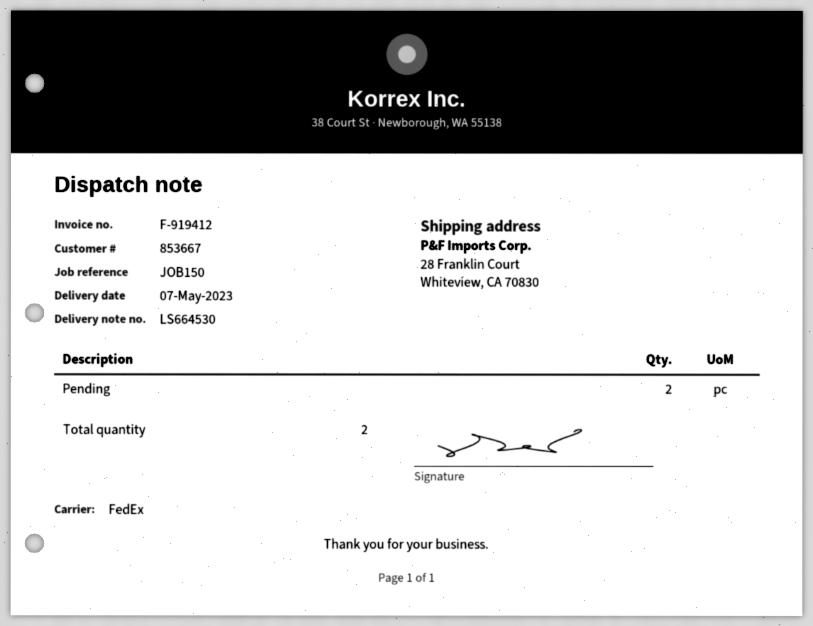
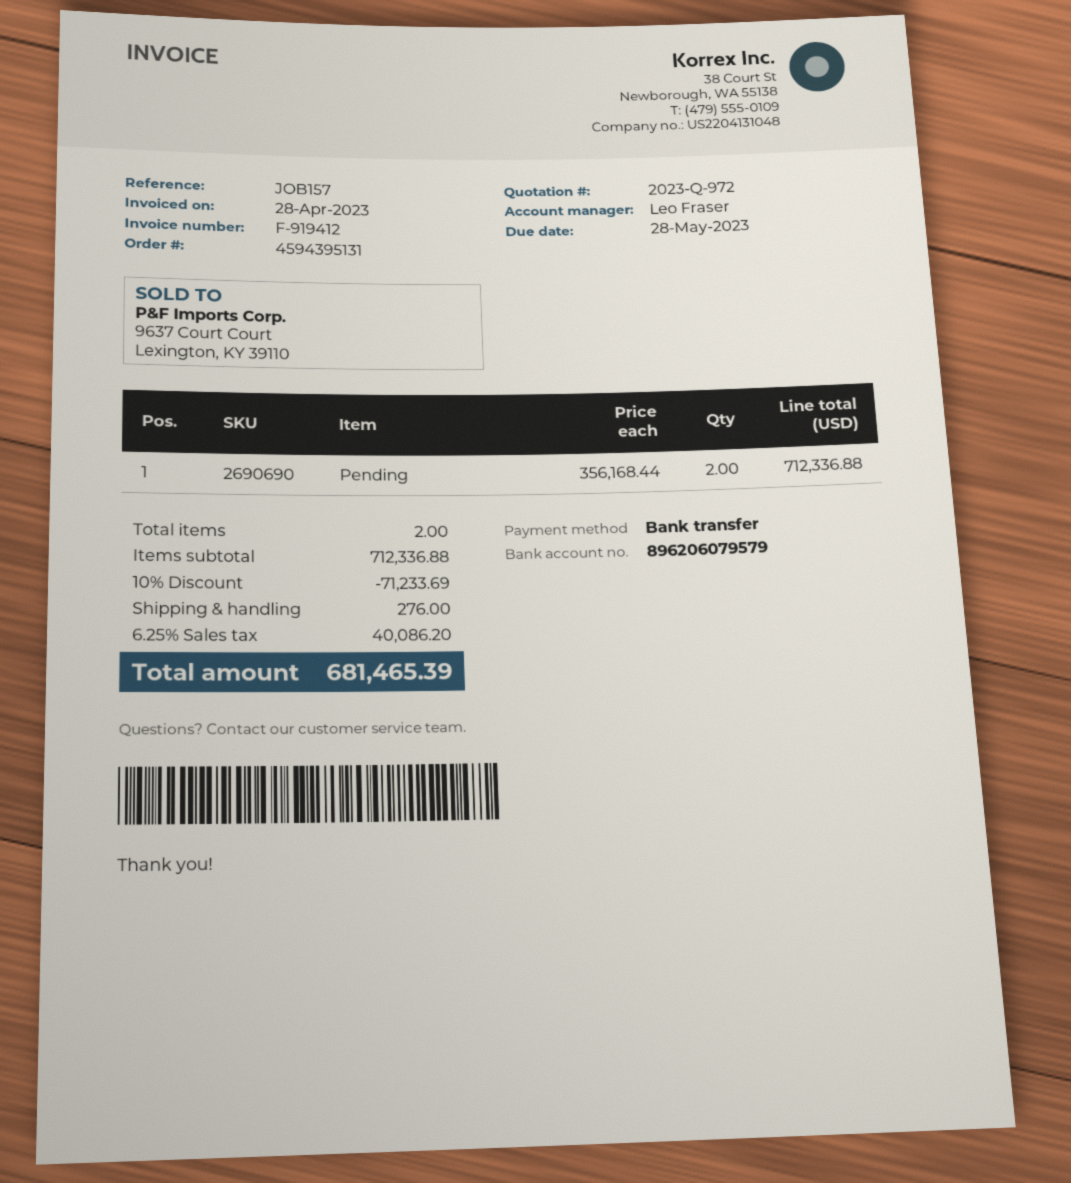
reference: JOB150 -> JOB157

